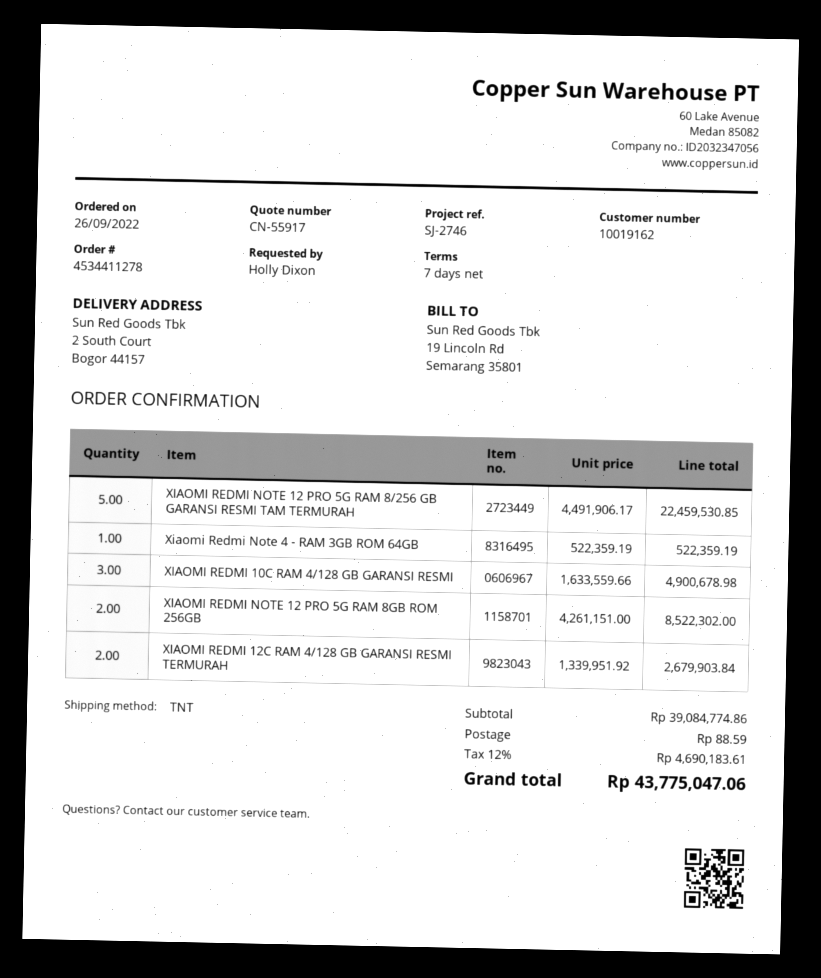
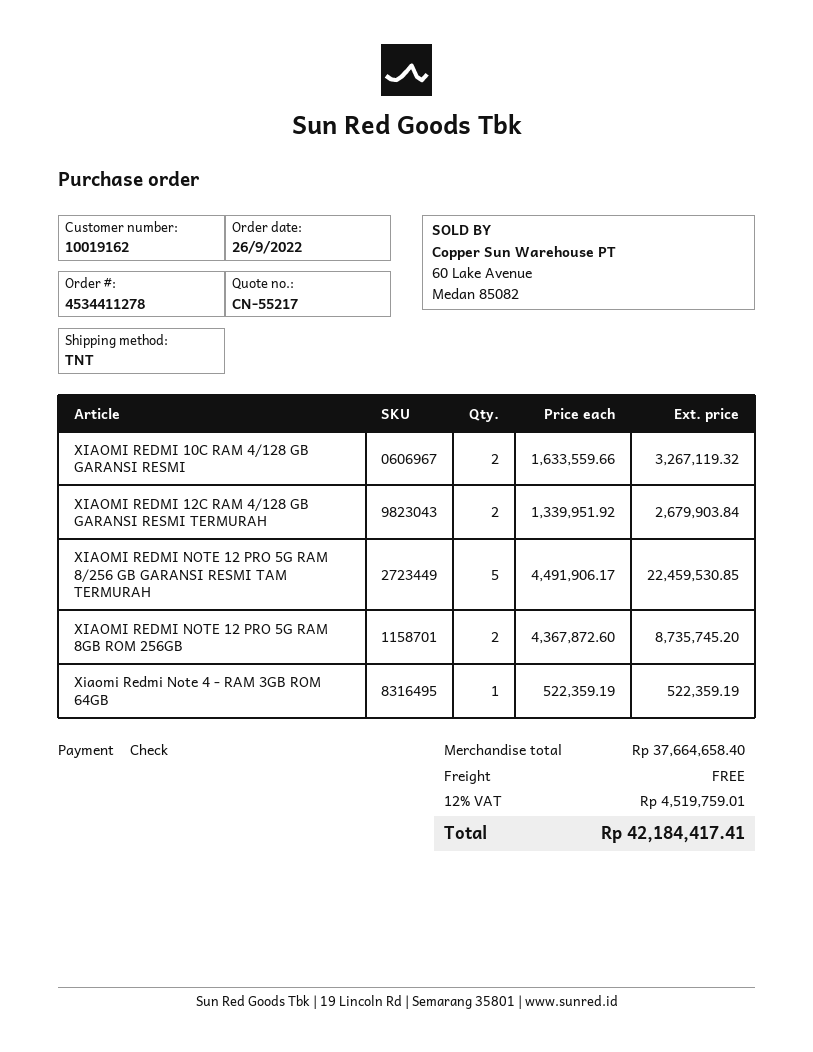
quote number: CN-55917 -> CN-55217
XIAOMI REDMI 10C RAM 4/128 GB GARANSI RESMI: 3 x 1633559.66 = 4900678.98 -> 2 x 1633559.66 = 3267119.32
XIAOMI REDMI NOTE 12 PRO 5G RAM 8GB ROM 256GB: 2 x 4261151.00 = 8522302.00 -> 2 x 4367872.60 = 8735745.20
subtotal: 39084774.86 -> 37664658.40
shipping: 88.59 -> 0.00
tax: 12% = 4690183.61 -> 12% = 4519759.01
total: 43775047.06 -> 42184417.41

